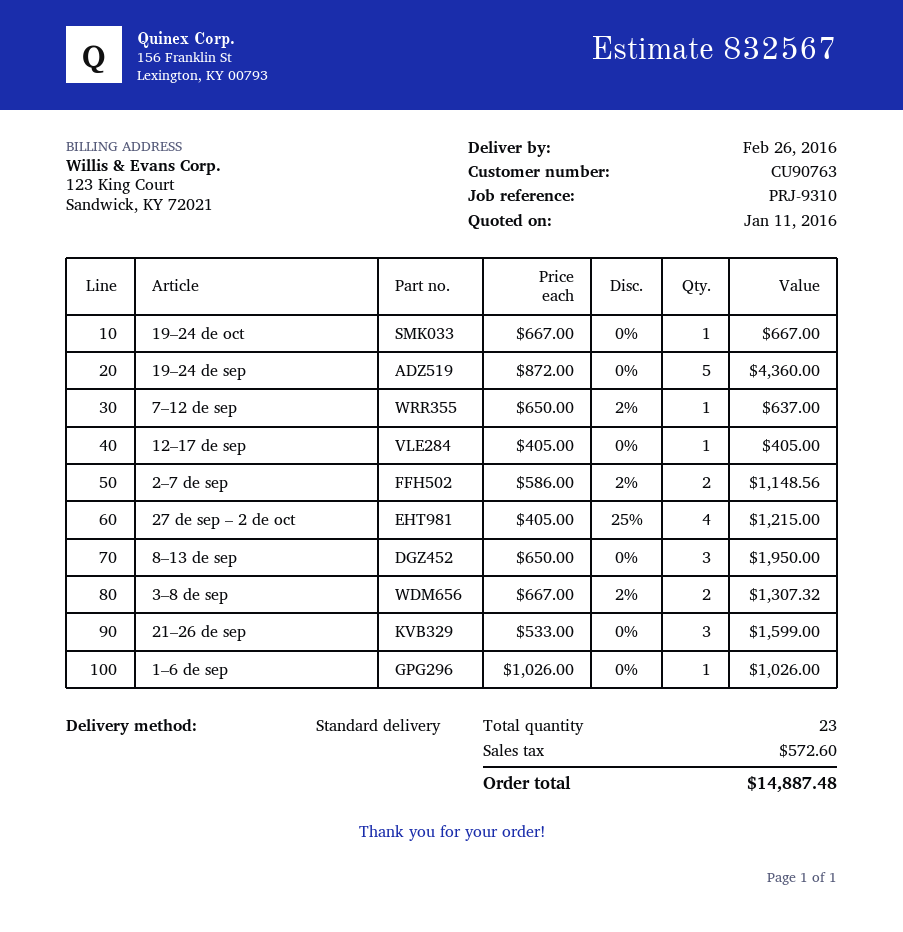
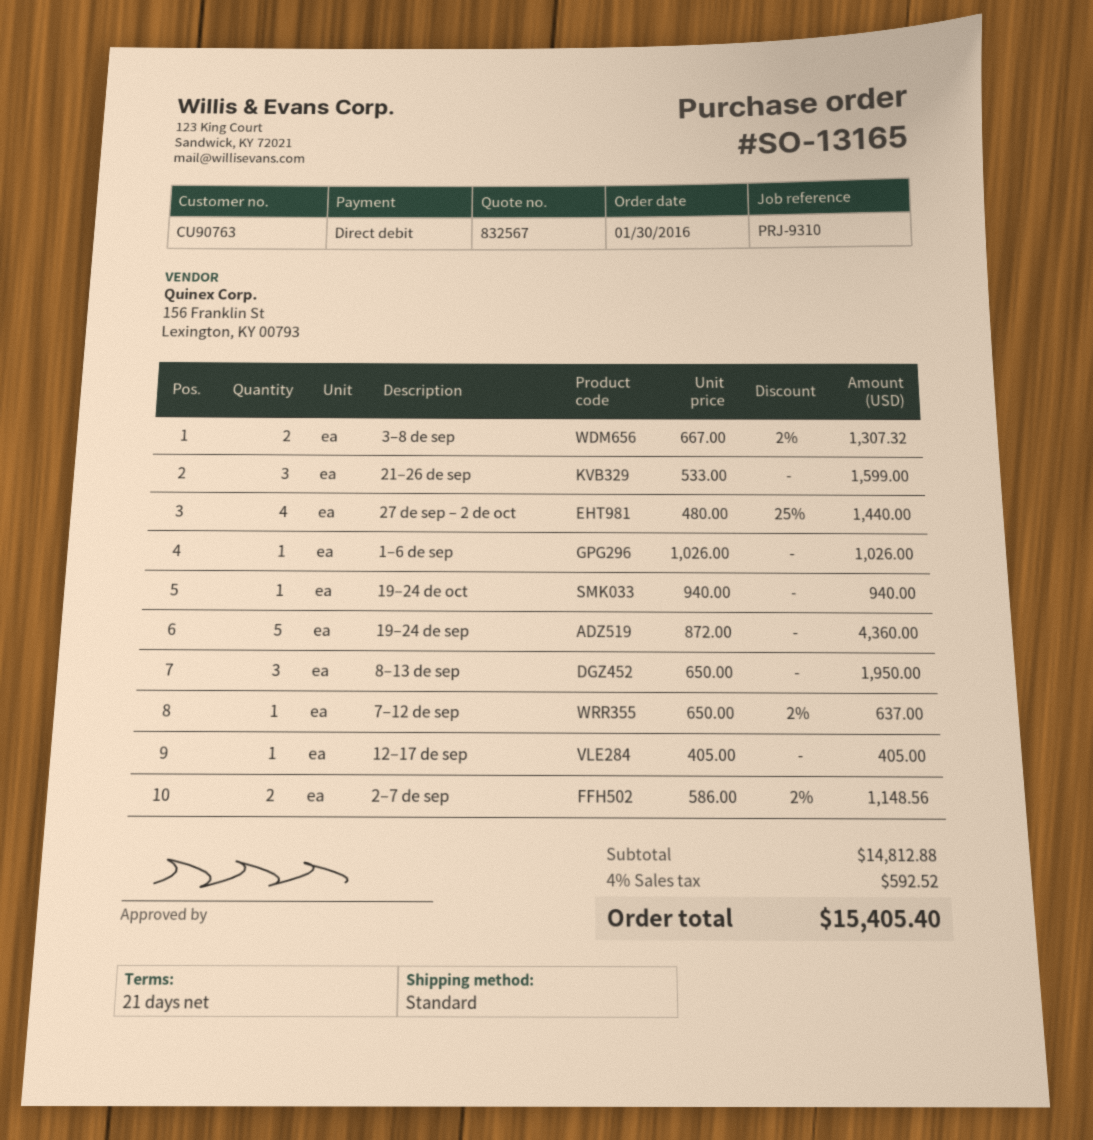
19–24 de oct: 1 x 667.00 = 667.00 -> 1 x 940.00 = 940.00
27 de sep – 2 de oct: 4 x 405.00 - 25% = 1215.00 -> 4 x 480.00 - 25% = 1440.00
tax: 572.60 -> 592.52
total: 14887.48 -> 15405.40

